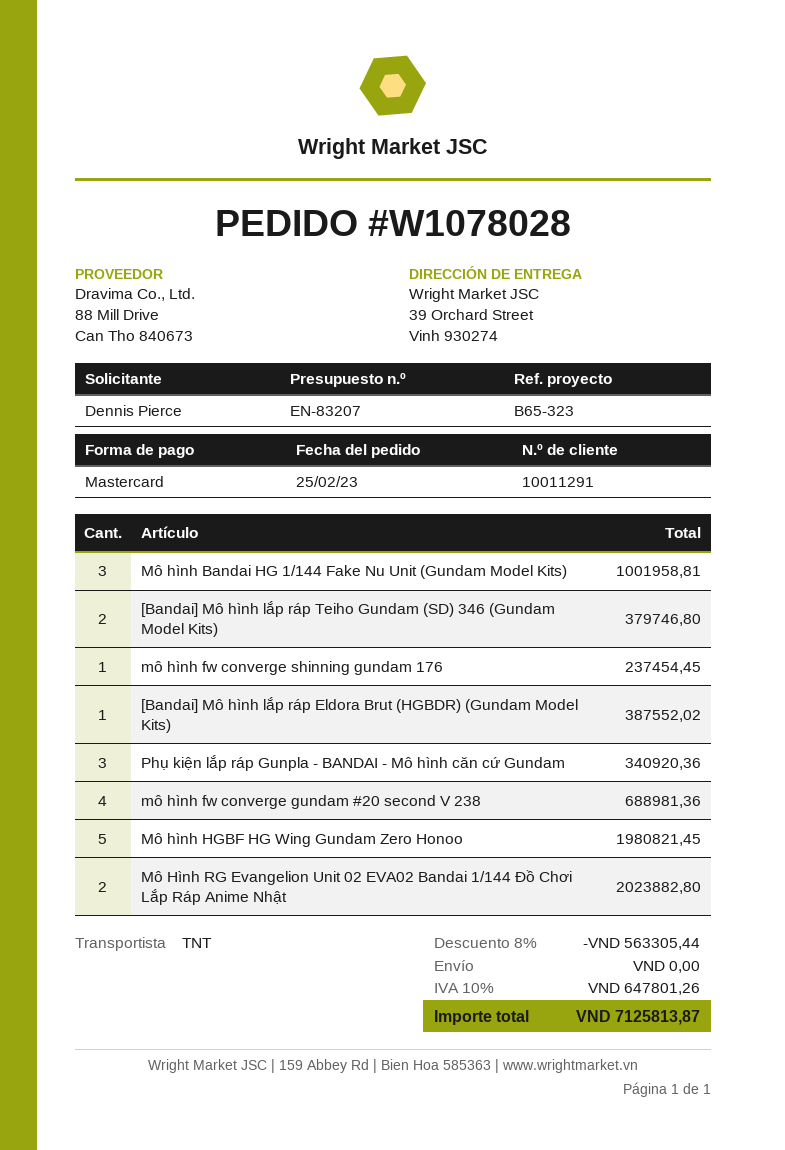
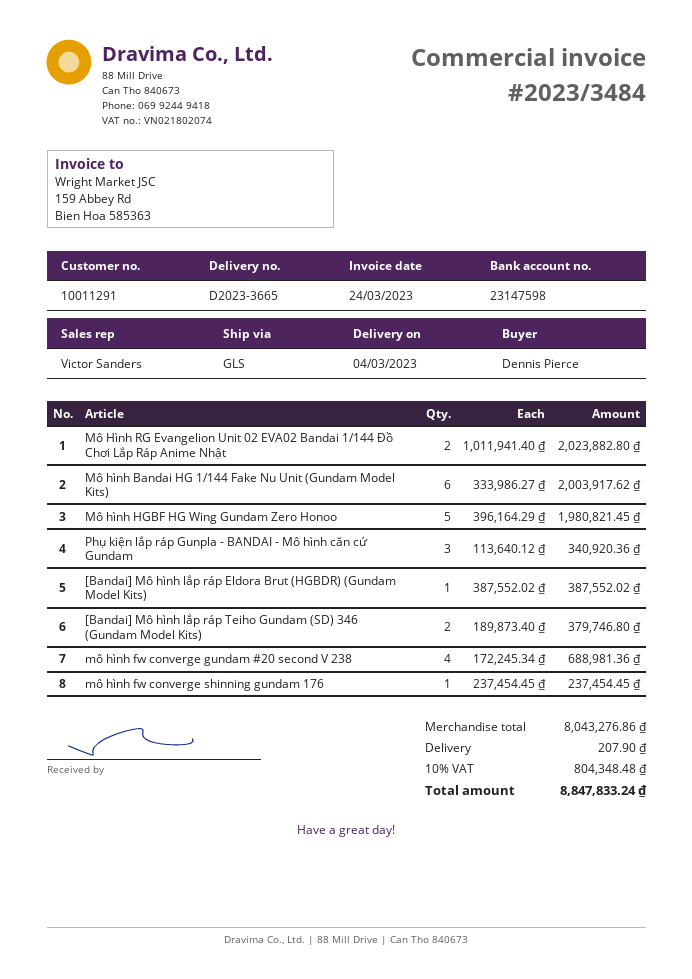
shipping method: TNT -> GLS
Mô hình Bandai HG 1/144 Fake Nu Unit (Gundam Model Kits): 3 for 1001958.81 -> 6 for 2003917.62
discount: 8% = 563305.44 -> none
shipping: 0.00 -> 207.90
tax: 10% = 647801.26 -> 10% = 804348.48
total: 7125813.87 -> 8847833.24

